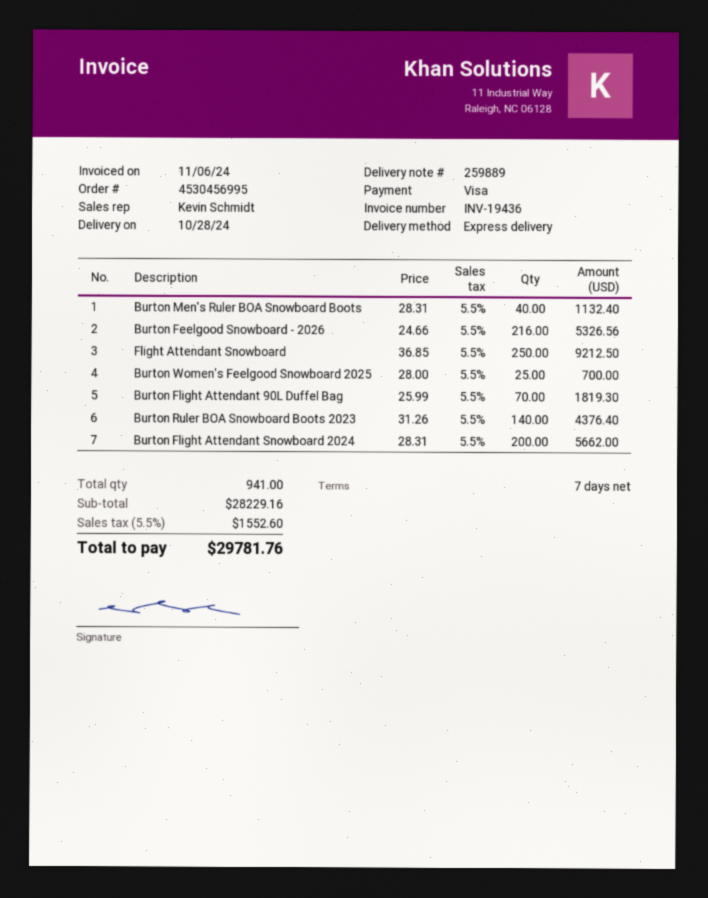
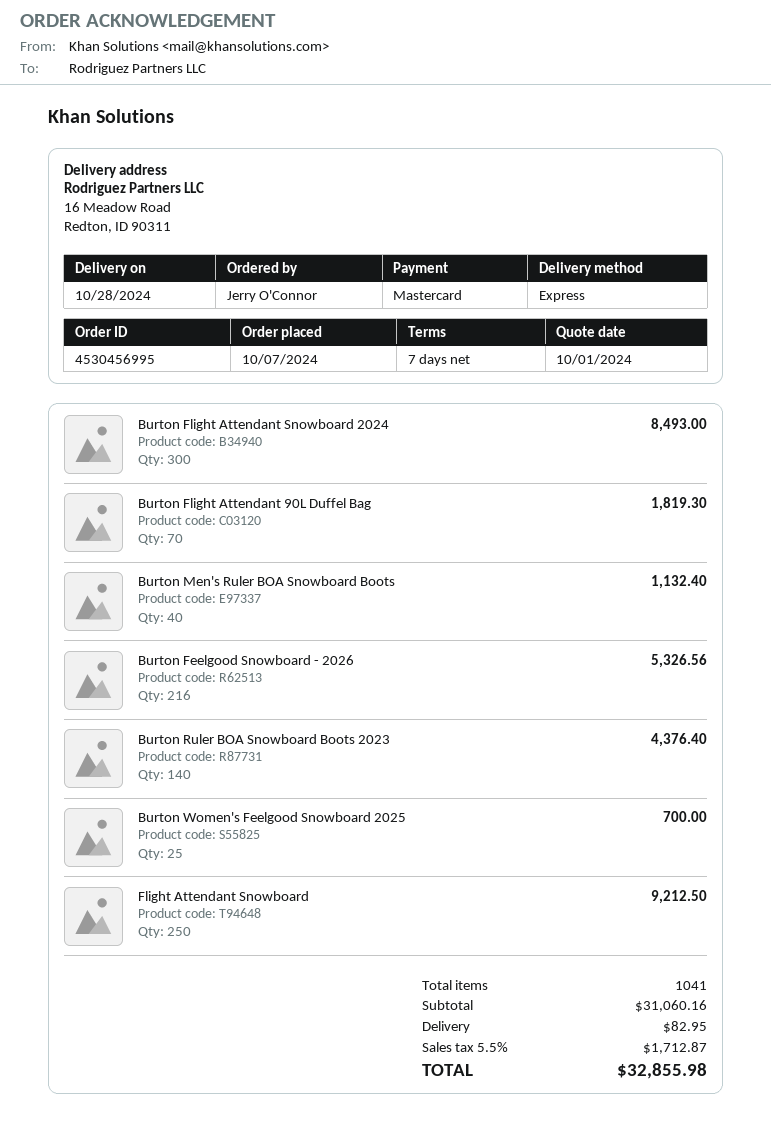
payment method: Visa -> Mastercard
Burton Flight Attendant Snowboard 2024: 200 for 5662.00 -> 300 for 8493.00
total quantity: 941 -> 1041
subtotal: 28229.16 -> 31060.16
shipping: none -> 82.95
tax: 5.5% = 1552.60 -> 5.5% = 1712.87
total: 29781.76 -> 32855.98

